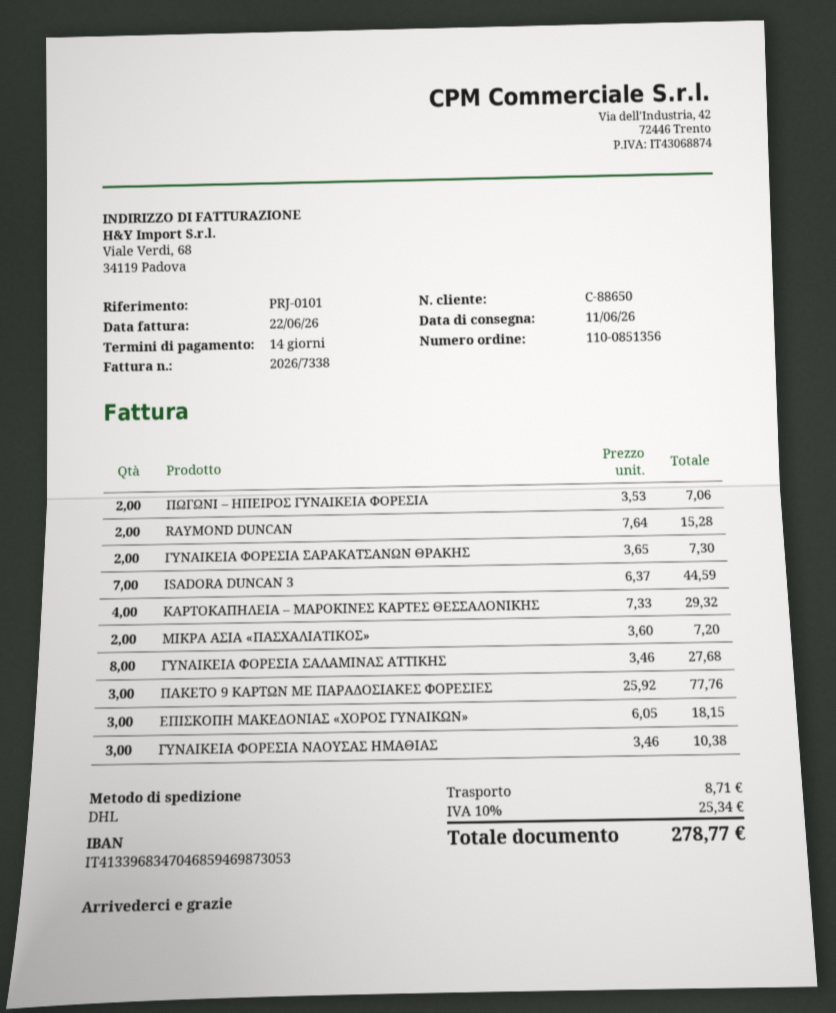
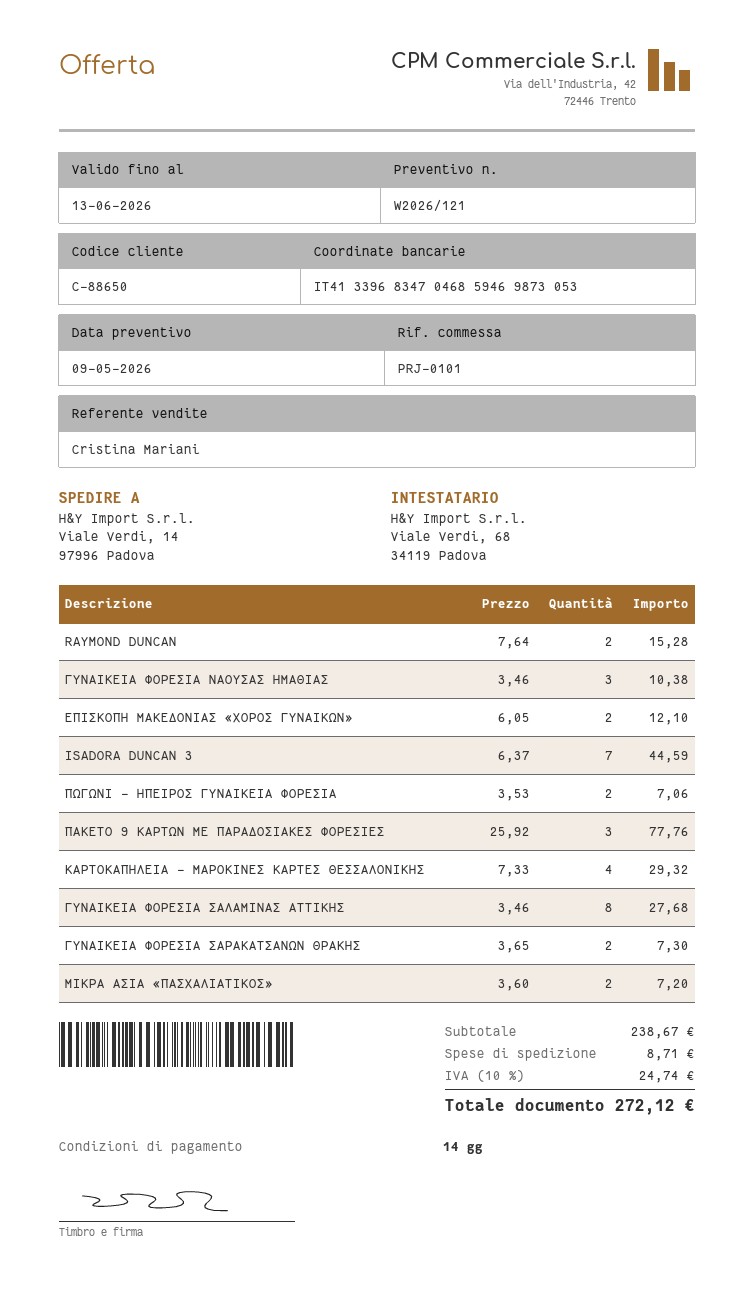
ΕΠΙΣΚΟΠΗ ΜΑΚΕΔΟΝΙΑΣ «ΧΟΡΟΣ ΓΥΝΑΙΚΩΝ»: 3 x 6.05 = 18.15 -> 2 x 6.05 = 12.10
tax: 10% = 25.34 -> 10% = 24.74
total: 278.77 -> 272.12

